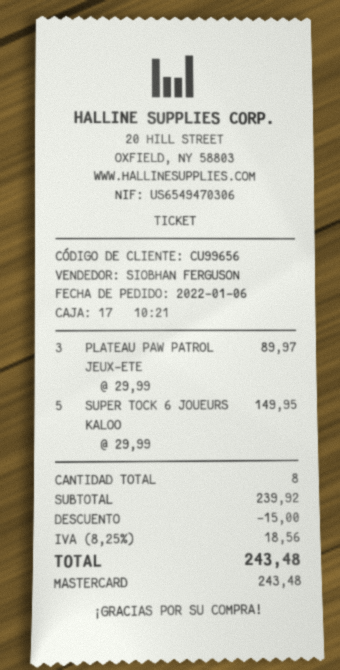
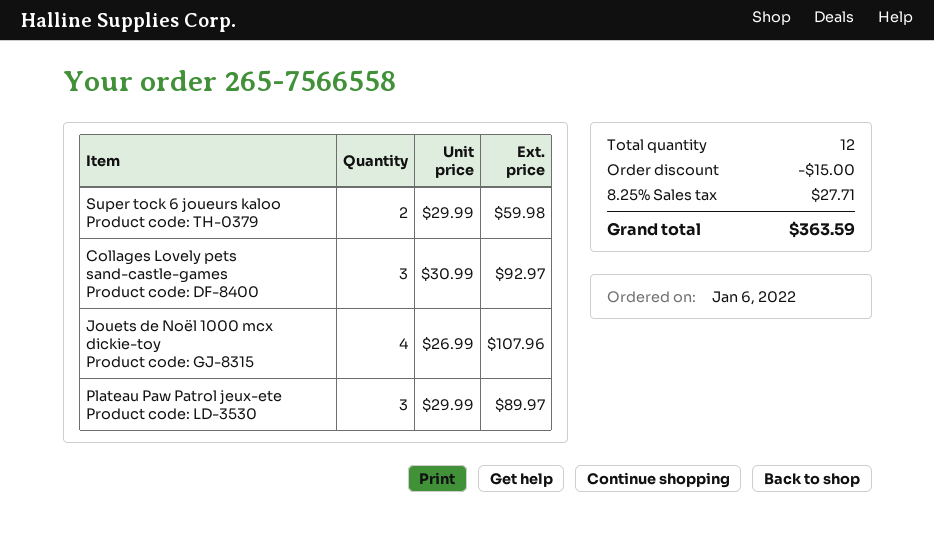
SUPER TOCK 6 JOUEURS KALOO: 5 x 29.99 = 149.95 -> 2 x 29.99 = 59.98
Collages Lovely pets sand-castle-games: none -> 3 x 30.99 = 92.97
Jouets de Noël 1000 mcx dickie-toy: none -> 4 x 26.99 = 107.96
total quantity: 8 -> 12
tax: 8.25% = 18.56 -> 8.25% = 27.71
total: 243.48 -> 363.59

